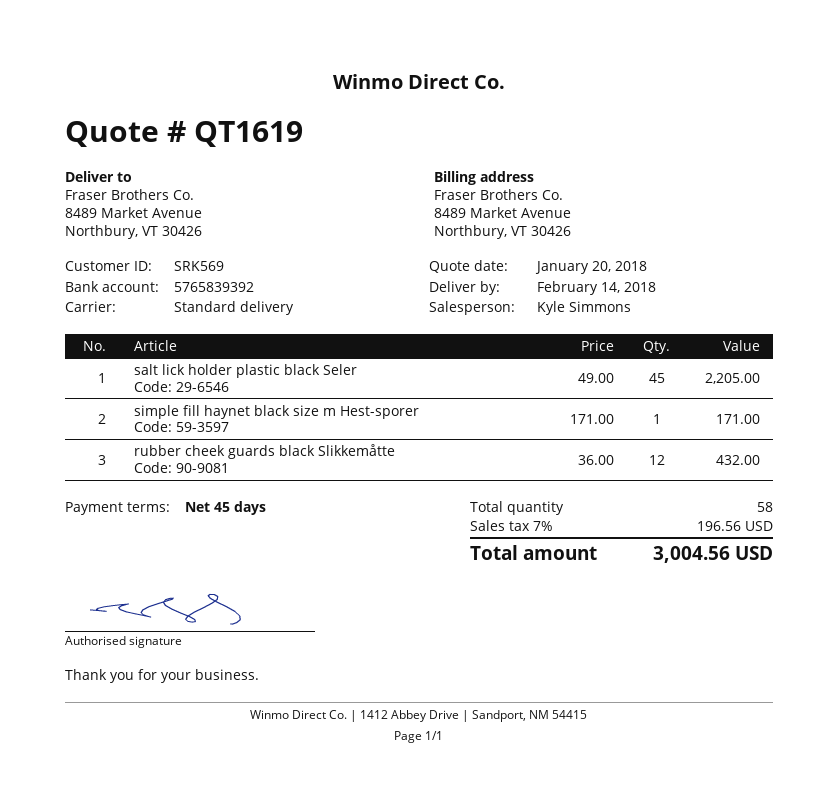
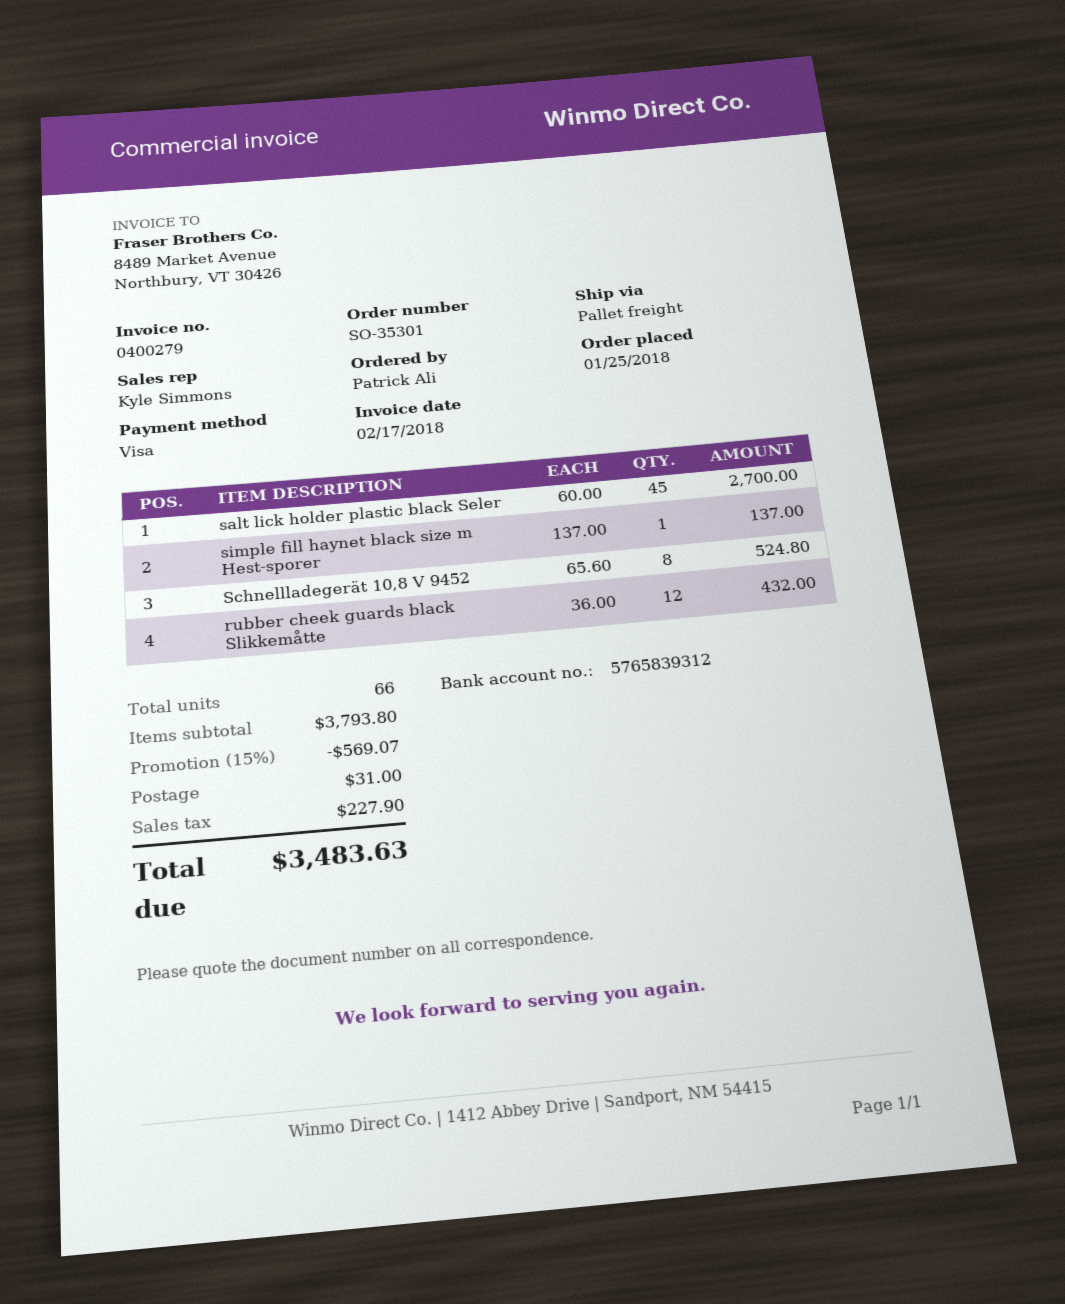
bank account: 5765839392 -> 5765839312
shipping method: standard -> pallet freight
salt lick holder plastic black Seler: 45 x 49.00 = 2205.00 -> 45 x 60.00 = 2700.00
simple fill haynet black size m Hest-sporer: 1 x 171.00 = 171.00 -> 1 x 137.00 = 137.00
Schnellladegerät 10,8 V 9452: none -> 8 x 65.60 = 524.80
total quantity: 58 -> 66
discount: none -> 15% = 569.07
shipping: none -> 31.00
tax: 196.56 -> 227.90
total: 3004.56 -> 3483.63

